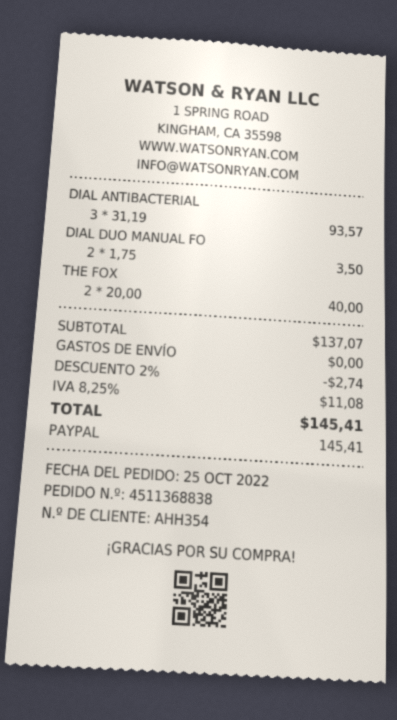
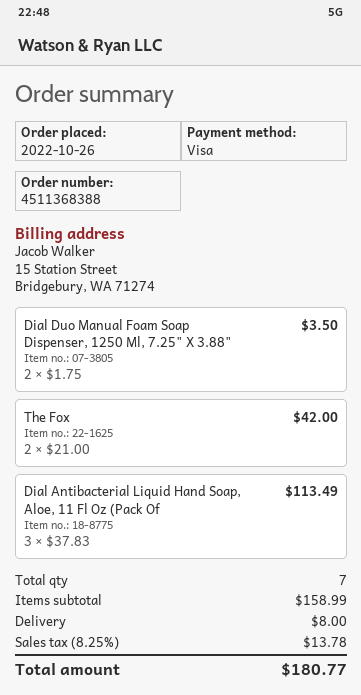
order number: 4511368838 -> 4511368388
order date: 2022-10-25 -> 2022-10-26
payment method: PayPal -> Visa
DIAL ANTIBACTERIAL: 3 x 31.19 = 93.57 -> 3 x 37.83 = 113.49
THE FOX: 2 x 20.00 = 40.00 -> 2 x 21.00 = 42.00
subtotal: 137.07 -> 158.99
discount: 2% = 2.74 -> none
shipping: 0.00 -> 8.00
tax: 8.25% = 11.08 -> 8.25% = 13.78
total: 145.41 -> 180.77

